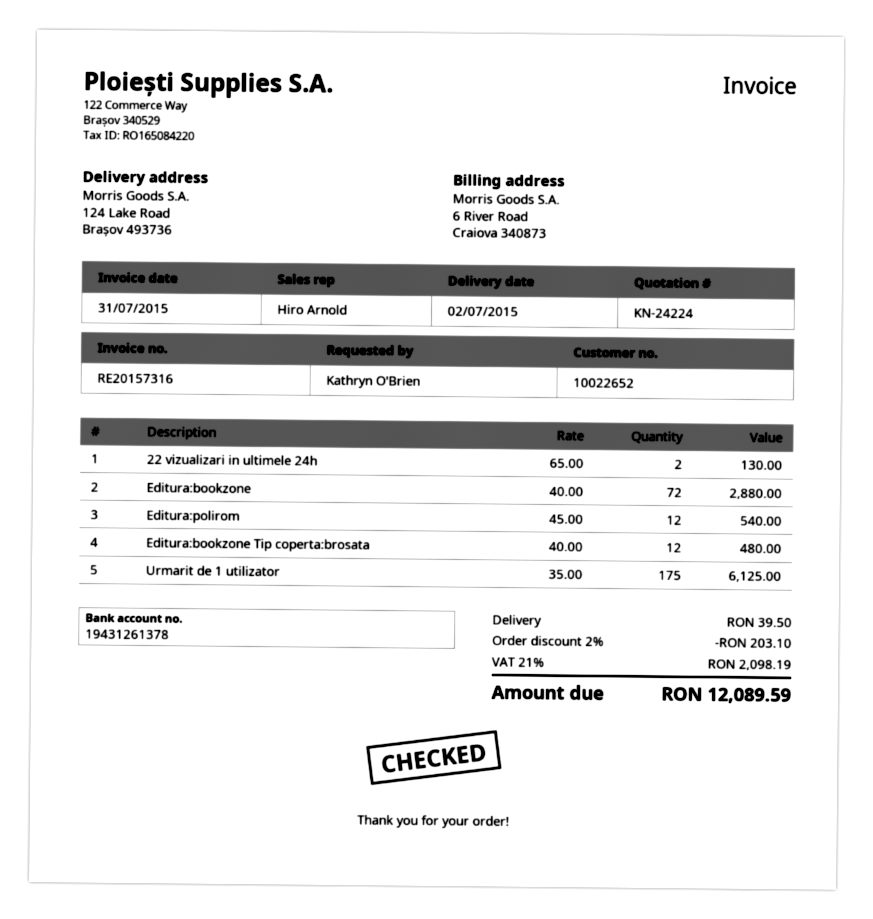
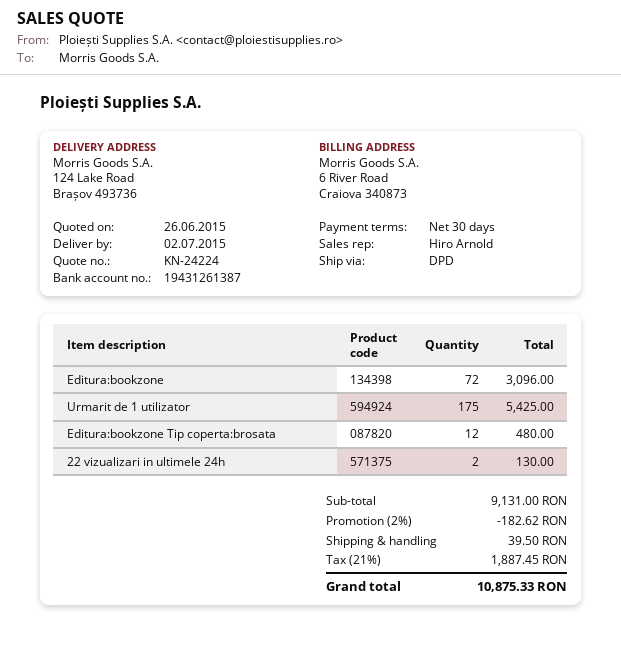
bank account: 19431261378 -> 19431261387
Editura:bookzone: 72 for 2880.00 -> 72 for 3096.00
Editura:polirom: 12 for 540.00 -> none
Urmarit de 1 utilizator: 175 for 6125.00 -> 175 for 5425.00
discount: 2% = 203.10 -> 2% = 182.62
tax: 21% = 2098.19 -> 21% = 1887.45
total: 12089.59 -> 10875.33

